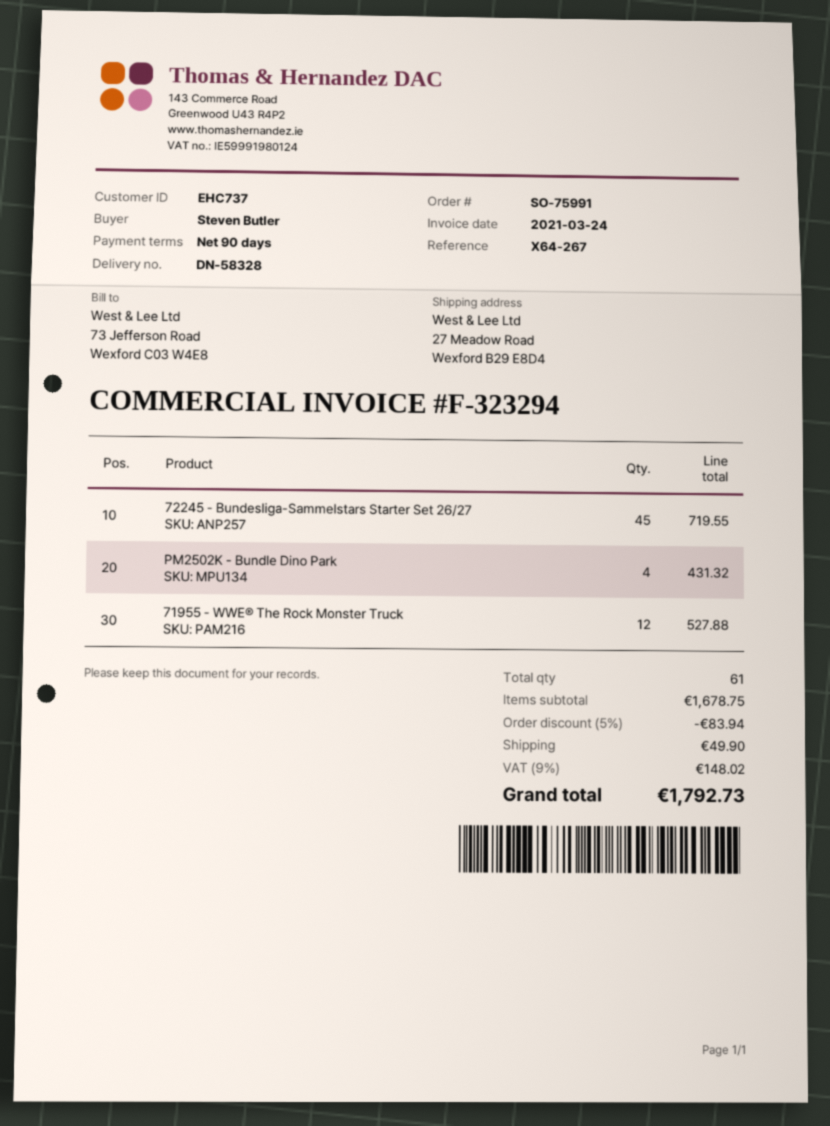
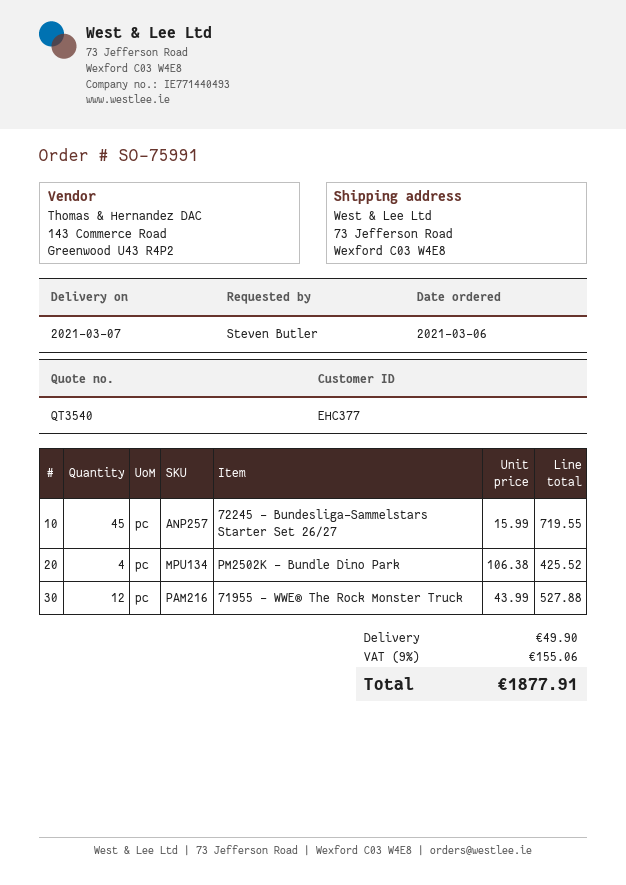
customer number: EHC737 -> EHC377
ship to: 27 Meadow Road, Wexford B29 E8D4 -> 73 Jefferson Road, Wexford C03 W4E8
PM2502K - Bundle Dino Park: 4 for 431.32 -> 4 for 425.52
discount: 5% = 83.94 -> none
tax: 9% = 148.02 -> 9% = 155.06
total: 1792.73 -> 1877.91

